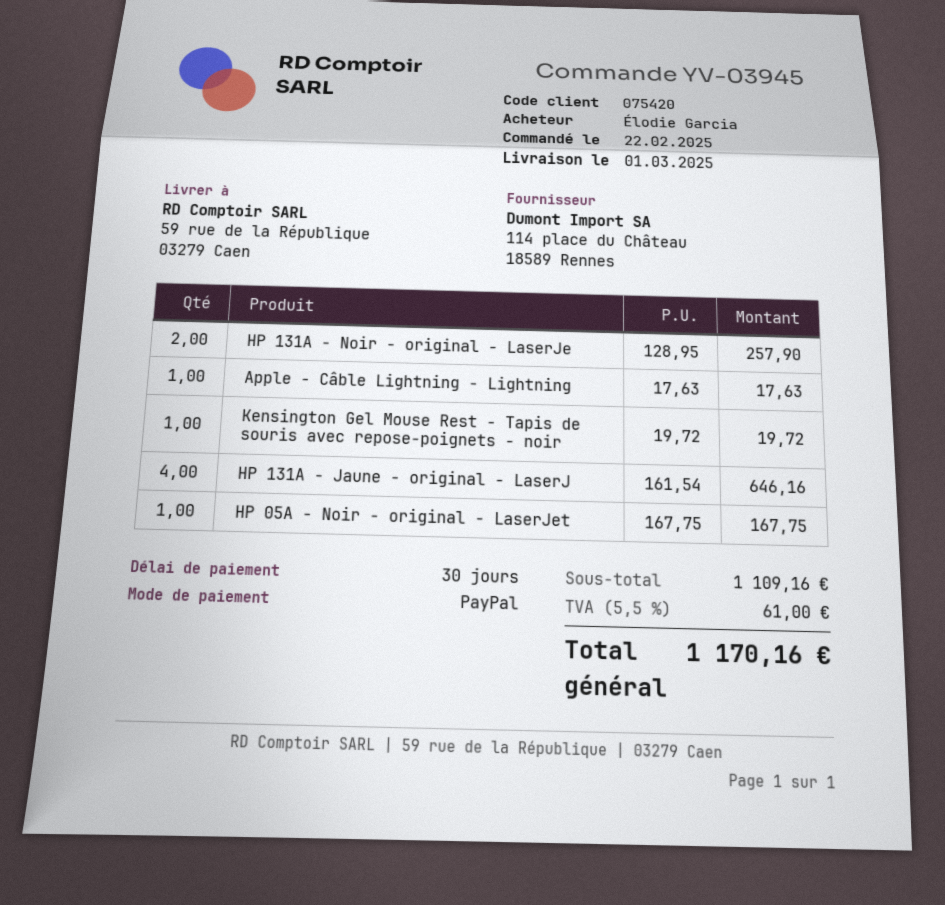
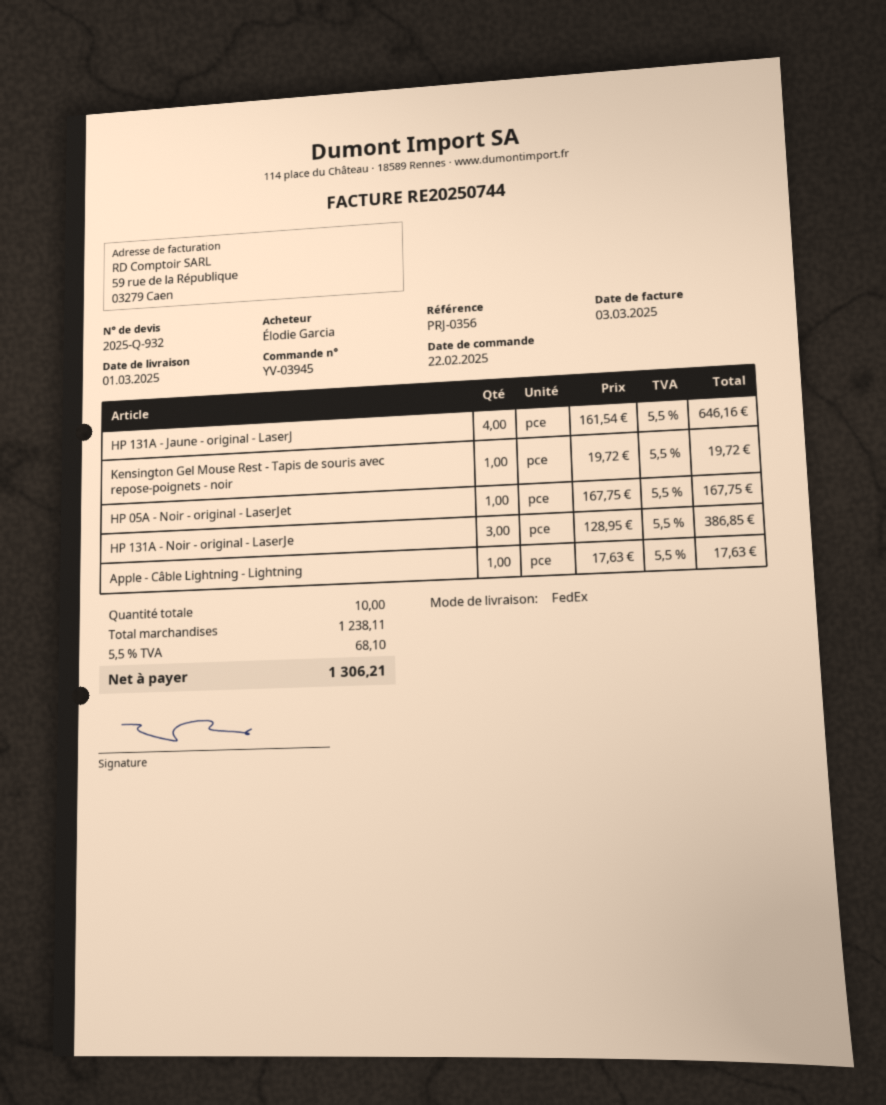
HP 131A - Noir - original - LaserJe: 2 x 128.95 = 257.90 -> 3 x 128.95 = 386.85
subtotal: 1109.16 -> 1238.11
tax: 5.5% = 61.00 -> 5.5% = 68.10
total: 1170.16 -> 1306.21

